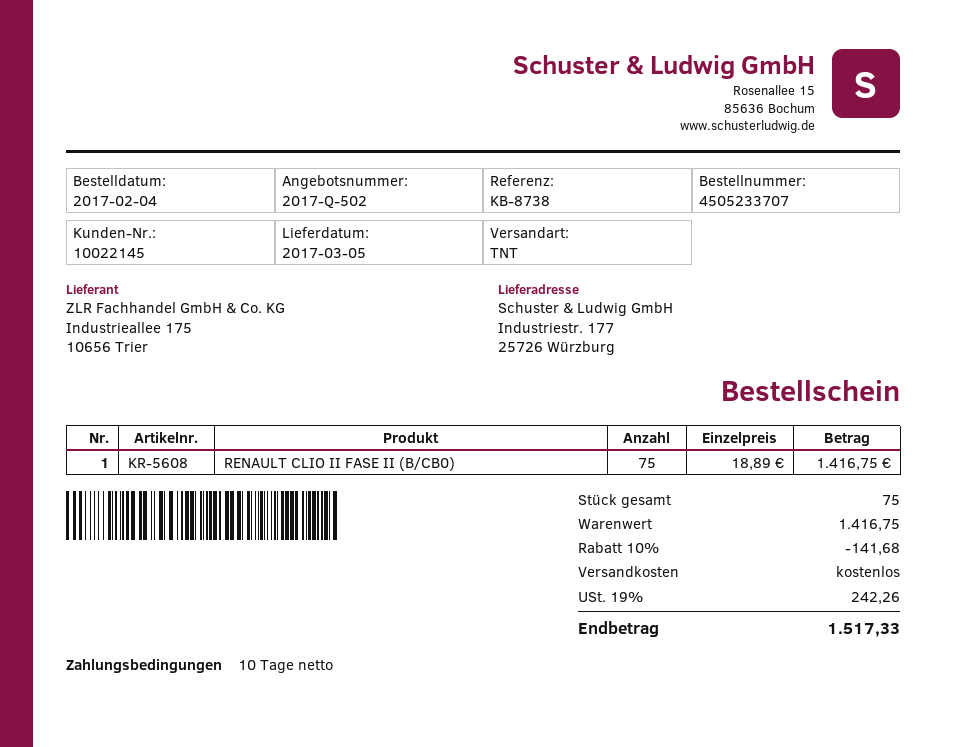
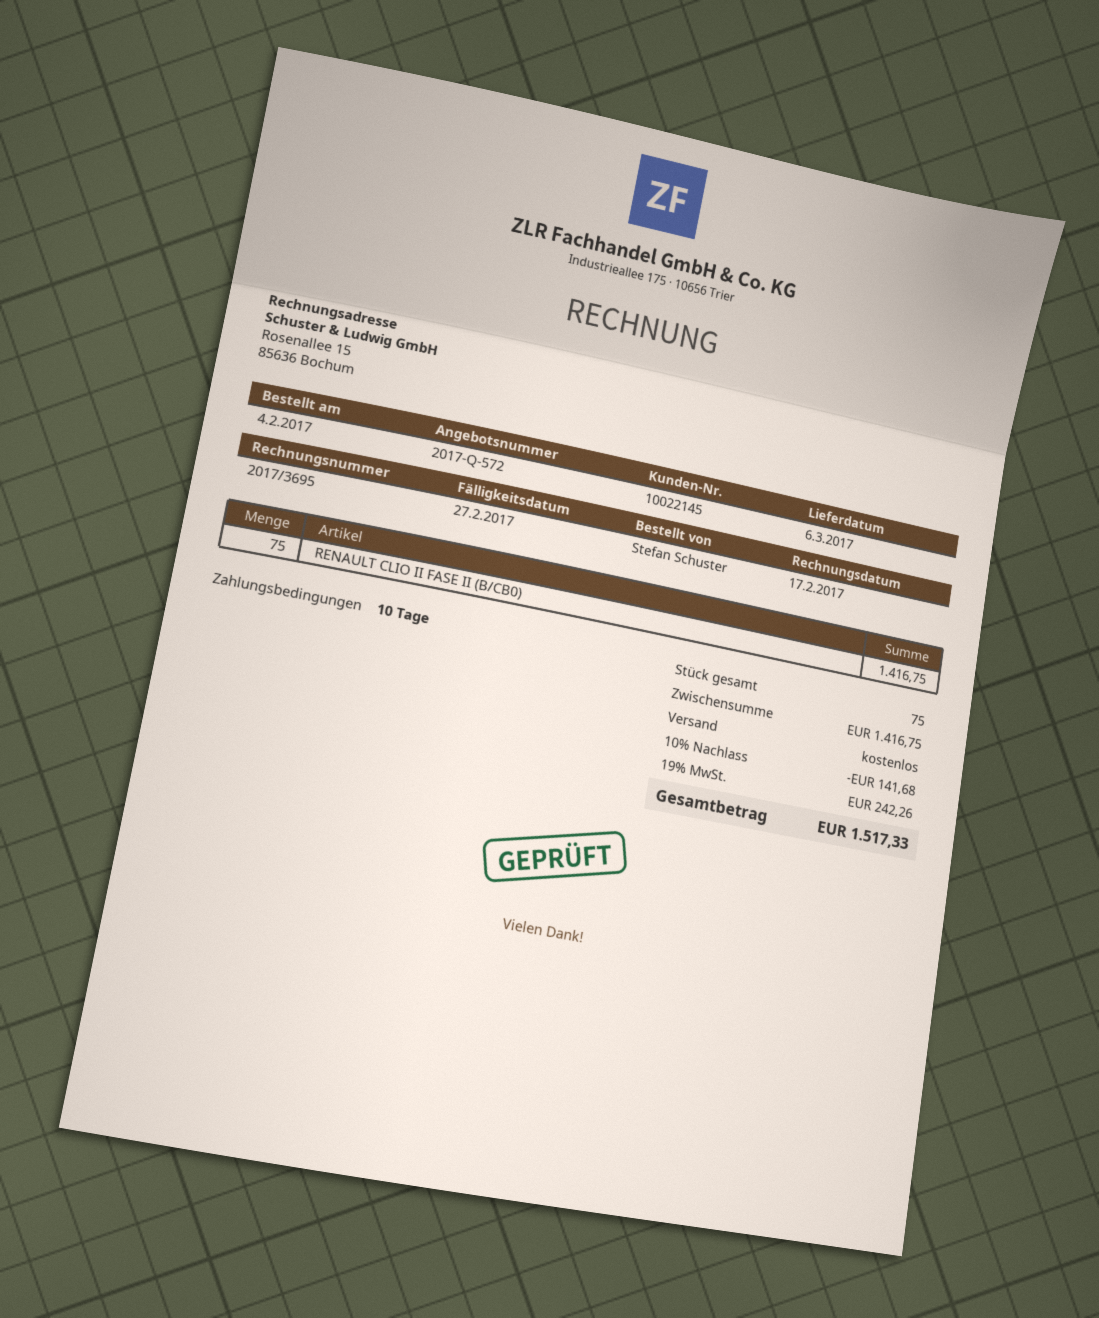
quote number: 2017-Q-502 -> 2017-Q-572
delivery date: 2017-03-05 -> 2017-03-06

